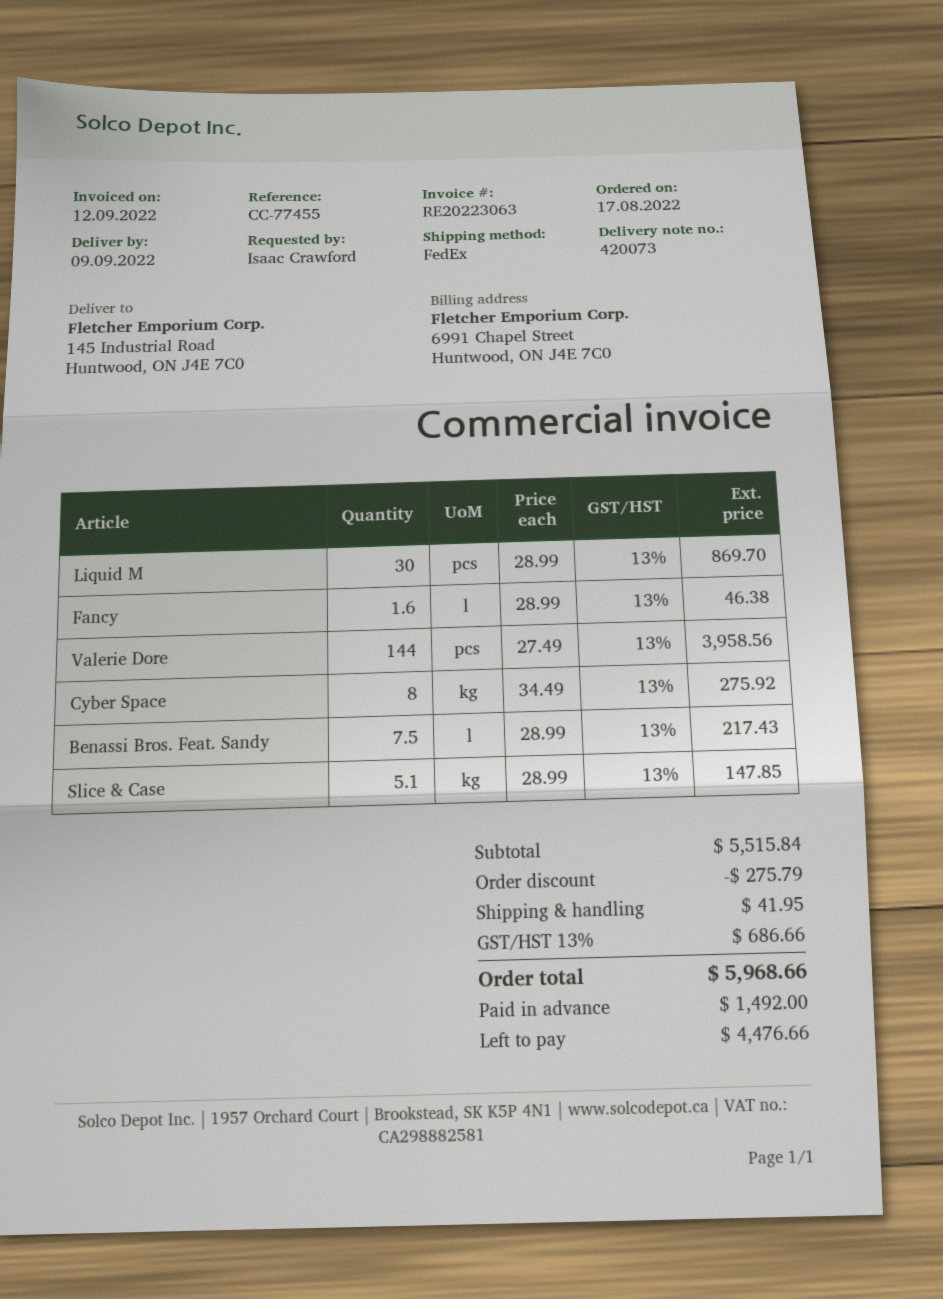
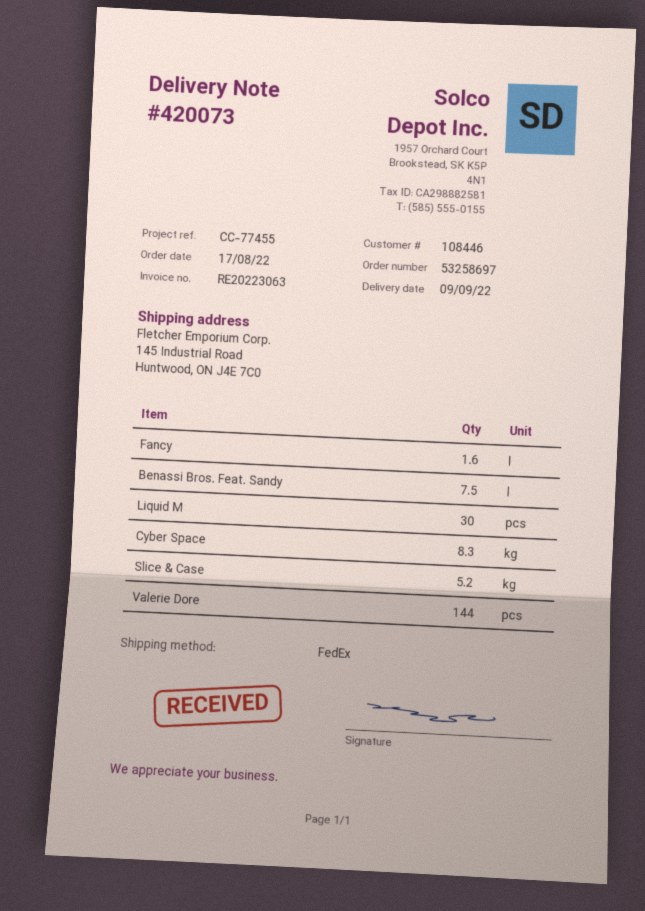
Cyber Space: 8 -> 8.3
Slice & Case: 5.1 -> 5.2

